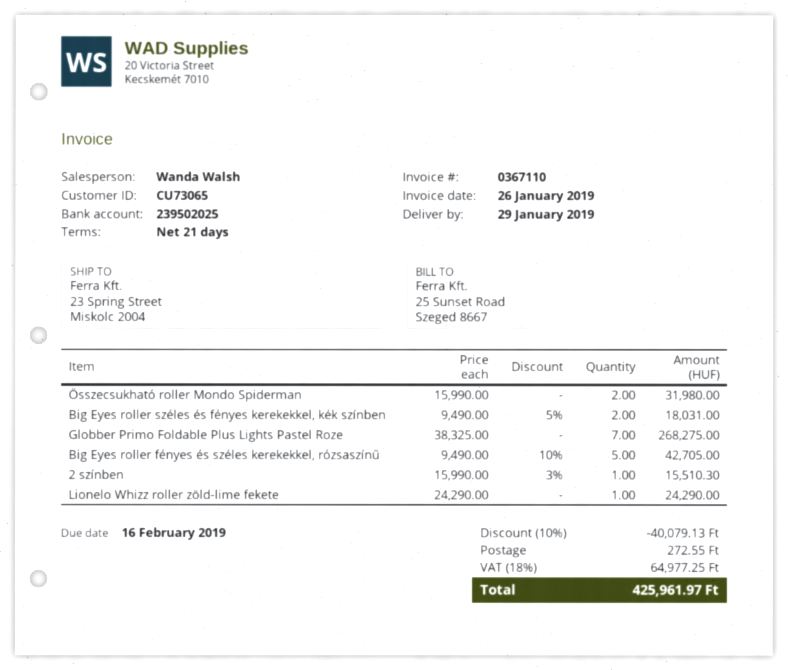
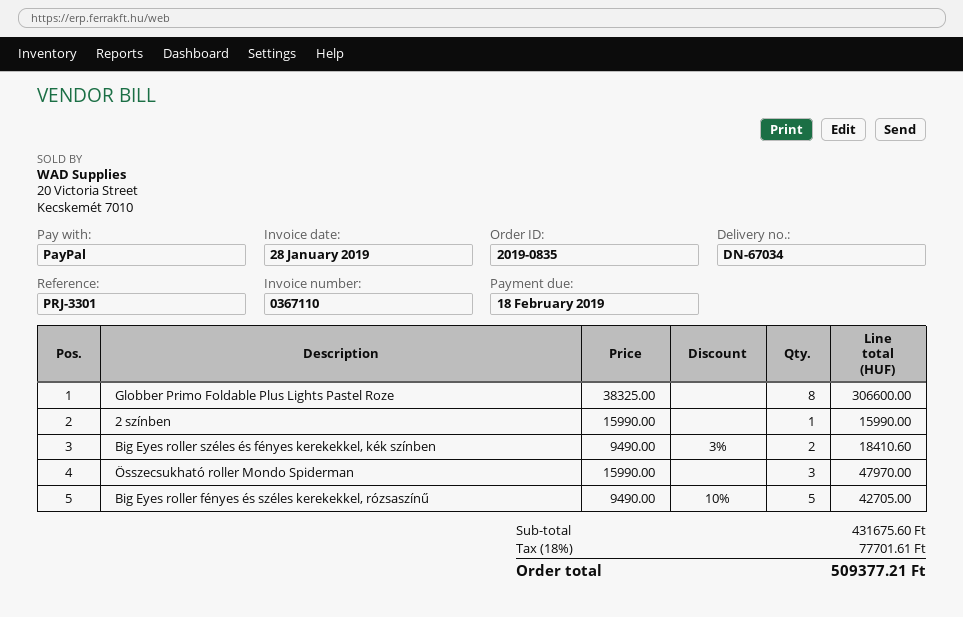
invoice date: 2019-01-26 -> 2019-01-28
due date: 2019-02-16 -> 2019-02-18
Összecsukható roller Mondo Spiderman: 2 x 15990.00 = 31980.00 -> 3 x 15990.00 = 47970.00
Big Eyes roller széles és fényes kerekekkel, kék színben: 2 x 9490.00 - 5% = 18031.00 -> 2 x 9490.00 - 3% = 18410.60
Globber Primo Foldable Plus Lights Pastel Roze: 7 x 38325.00 = 268275.00 -> 8 x 38325.00 = 306600.00
2 színben: 1 x 15990.00 - 3% = 15510.30 -> 1 x 15990.00 = 15990.00
Lionelo Whizz roller zöld-lime fekete: 1 x 24290.00 = 24290.00 -> none
discount: 10% = 40079.13 -> none
shipping: 272.55 -> none
tax: 18% = 64977.25 -> 18% = 77701.61
total: 425961.97 -> 509377.21

